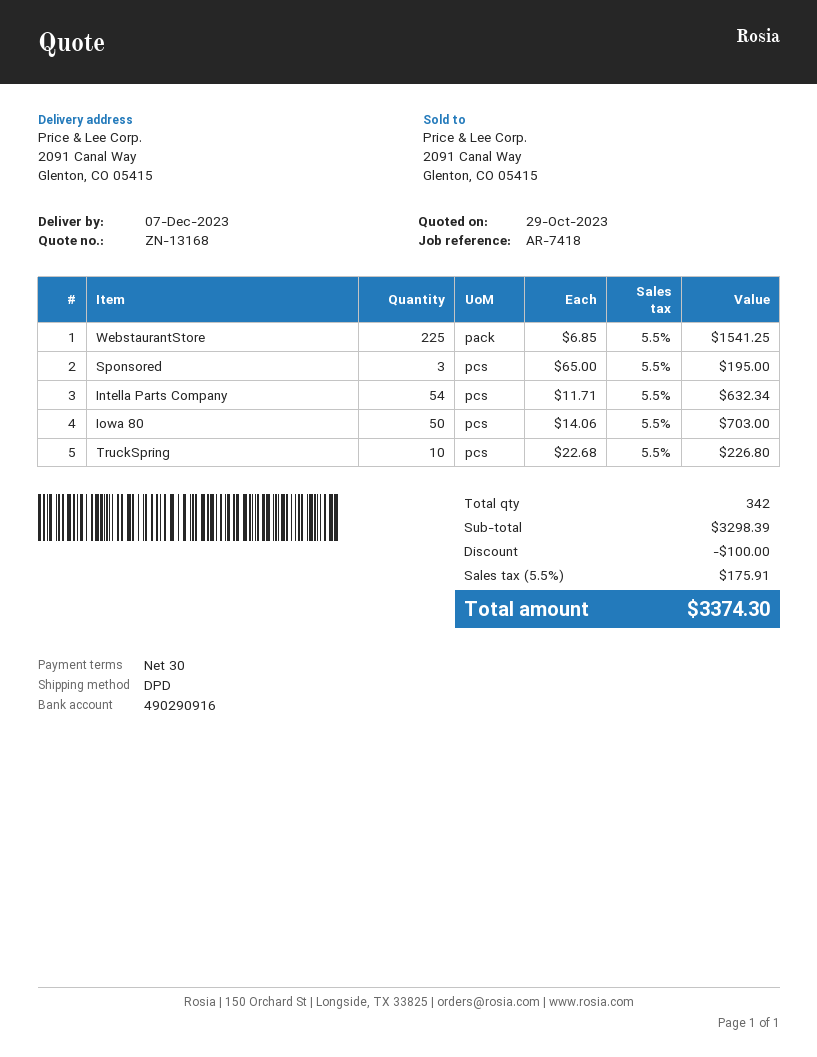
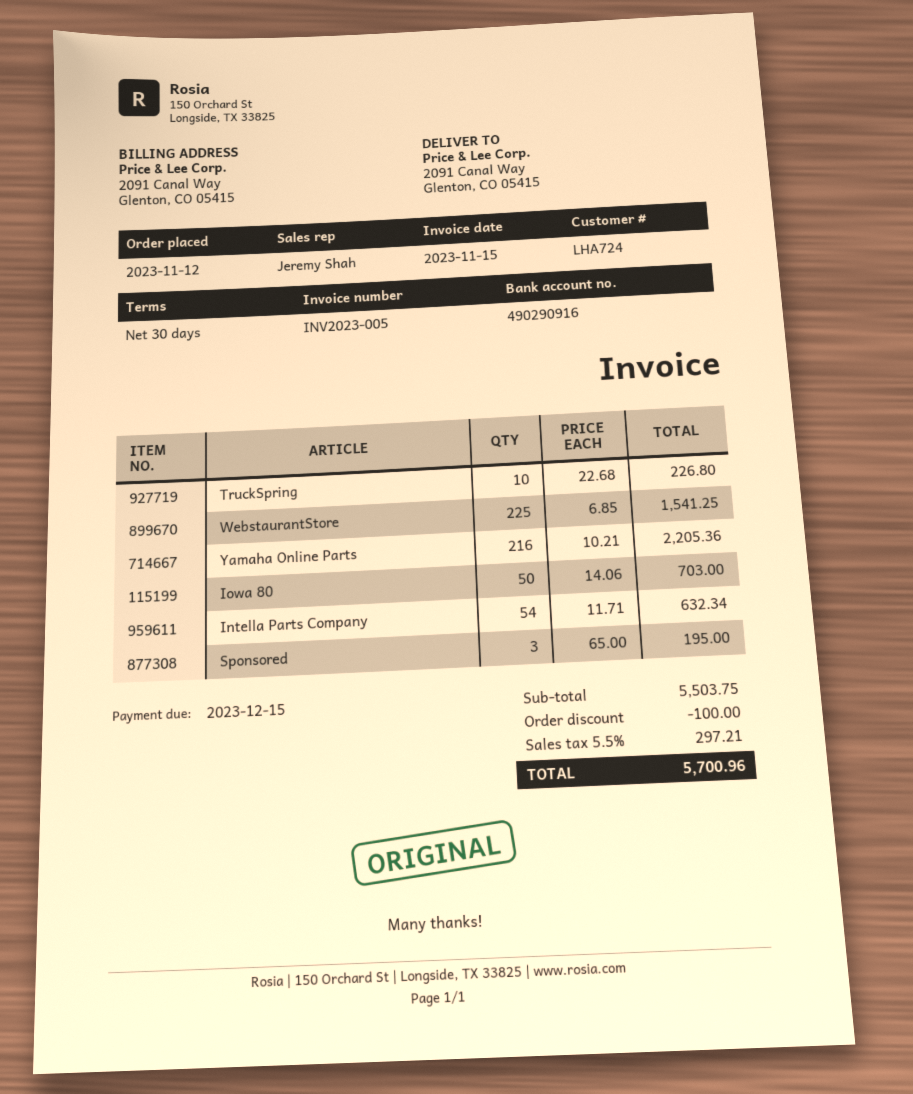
Yamaha Online Parts: none -> 216 x 10.21 = 2205.36
subtotal: 3298.39 -> 5503.75
tax: 5.5% = 175.91 -> 5.5% = 297.21
total: 3374.30 -> 5700.96

